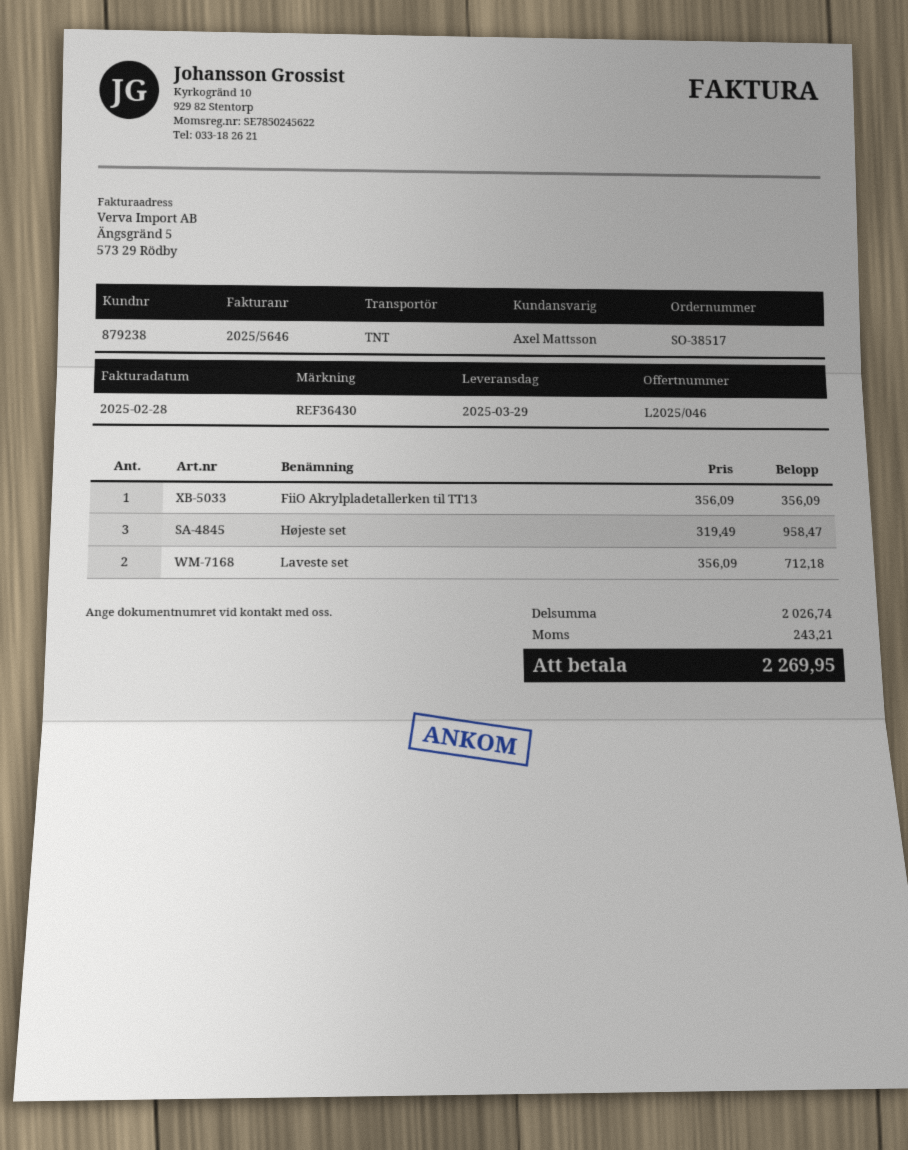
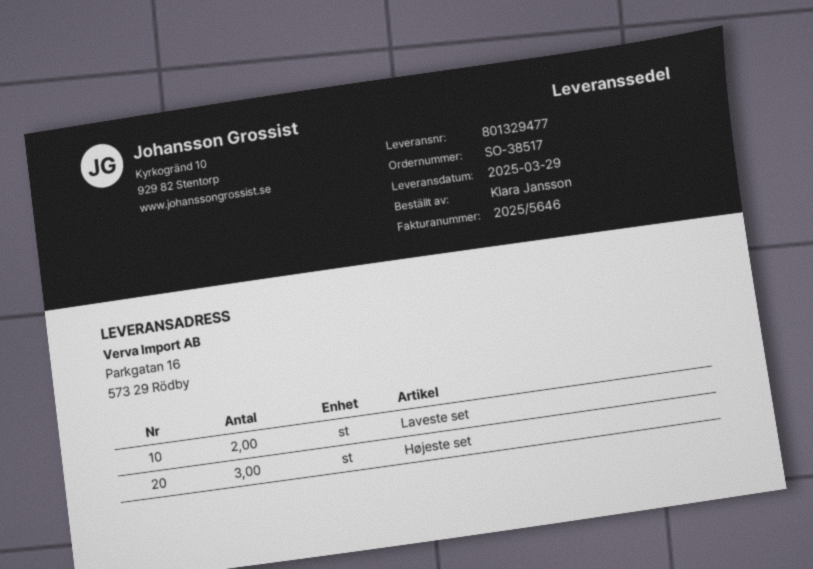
FiiO Akrylpladetallerken til TT13: 1 -> none

